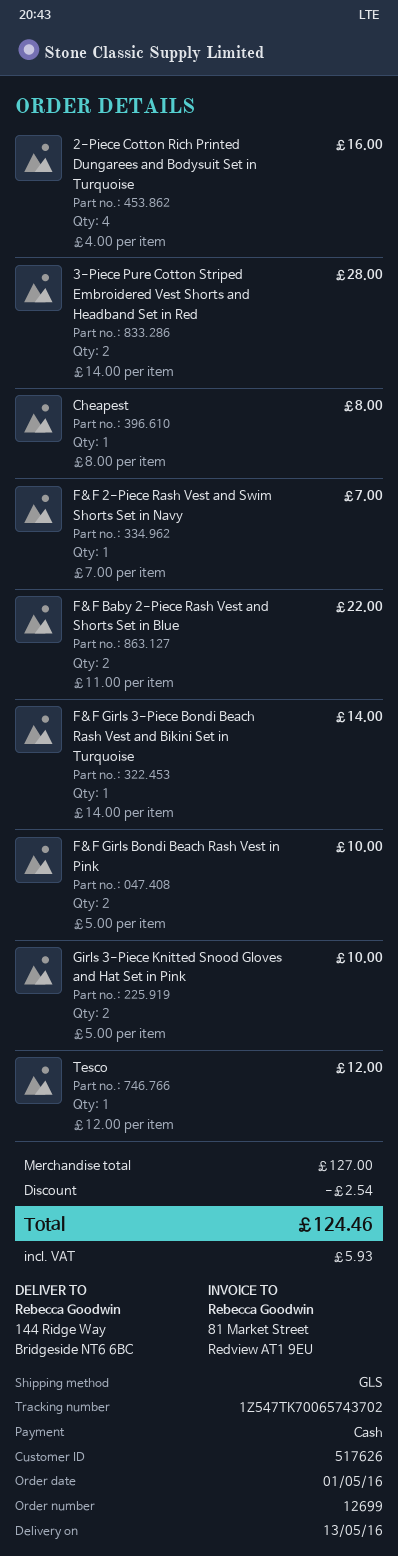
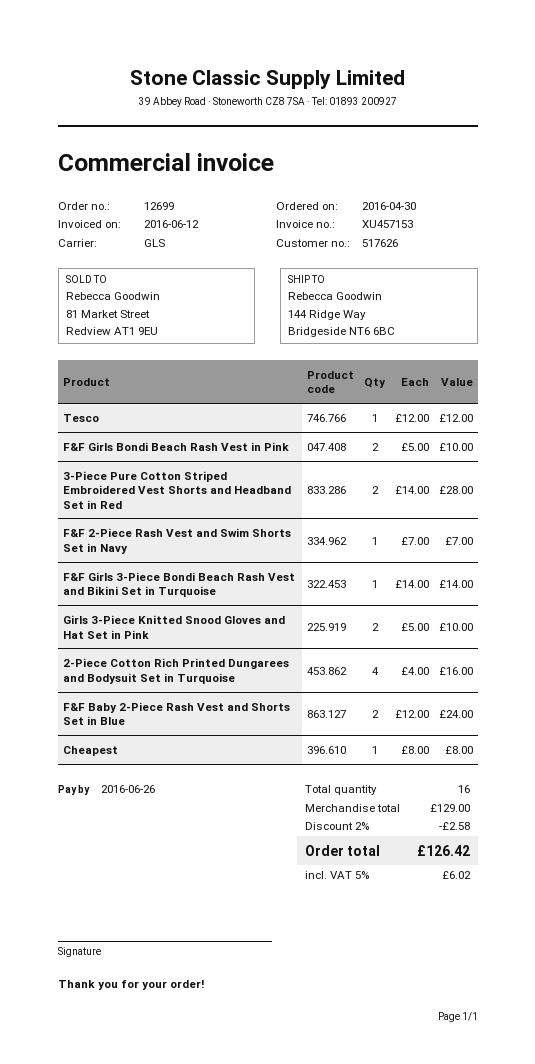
order date: 2016-05-01 -> 2016-04-30
F&F Baby 2-Piece Rash Vest and Shorts Set in Blue: 2 x 11.00 = 22.00 -> 2 x 12.00 = 24.00
subtotal: 127.00 -> 129.00
discount: 2.54 -> 2.58
tax: 5.93 -> 6.02
total: 124.46 -> 126.42

